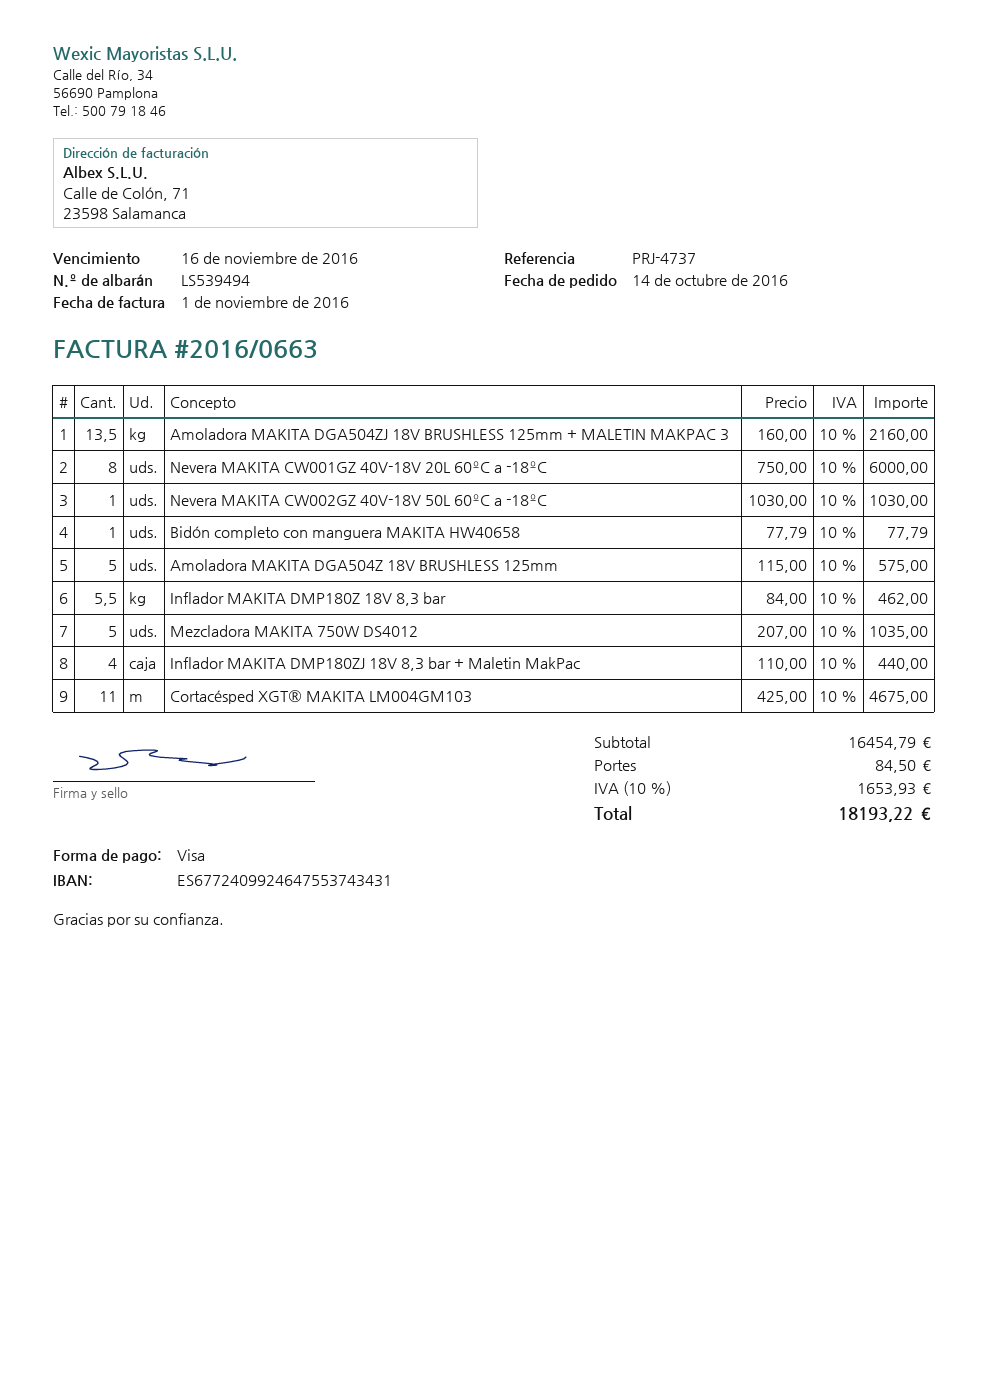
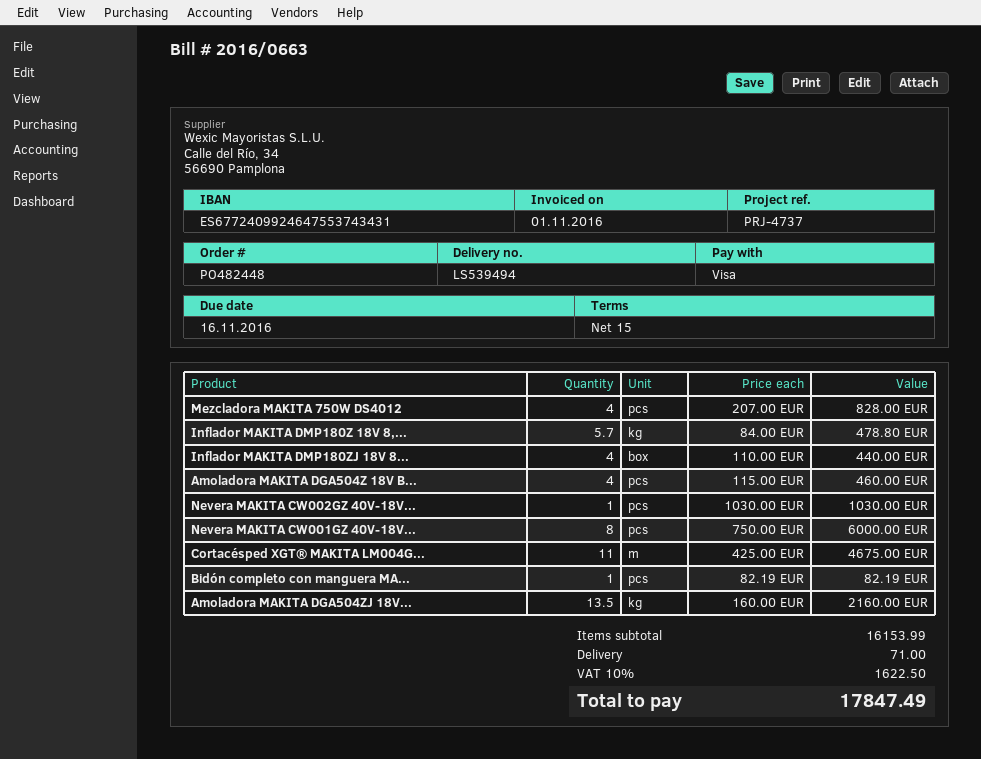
Bidón completo con manguera MAKITA HW40658: 1 x 77.79 = 77.79 -> 1 x 82.19 = 82.19
Amoladora MAKITA DGA504Z 18V BRUSHLESS 125mm: 5 x 115.00 = 575.00 -> 4 x 115.00 = 460.00
Inflador MAKITA DMP180Z 18V 8,3 bar: 5.5 x 84.00 = 462.00 -> 5.7 x 84.00 = 478.80
Mezcladora MAKITA 750W DS4012: 5 x 207.00 = 1035.00 -> 4 x 207.00 = 828.00
subtotal: 16454.79 -> 16153.99
shipping: 84.50 -> 71.00
tax: 10% = 1653.93 -> 10% = 1622.50
total: 18193.22 -> 17847.49

